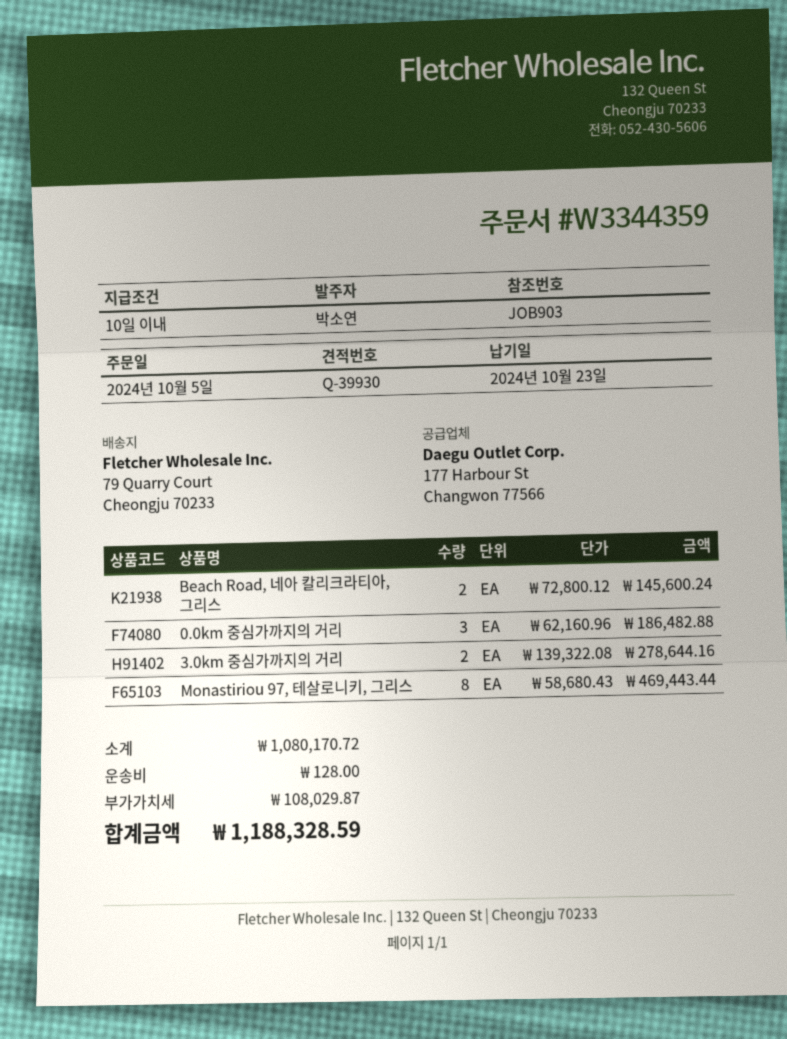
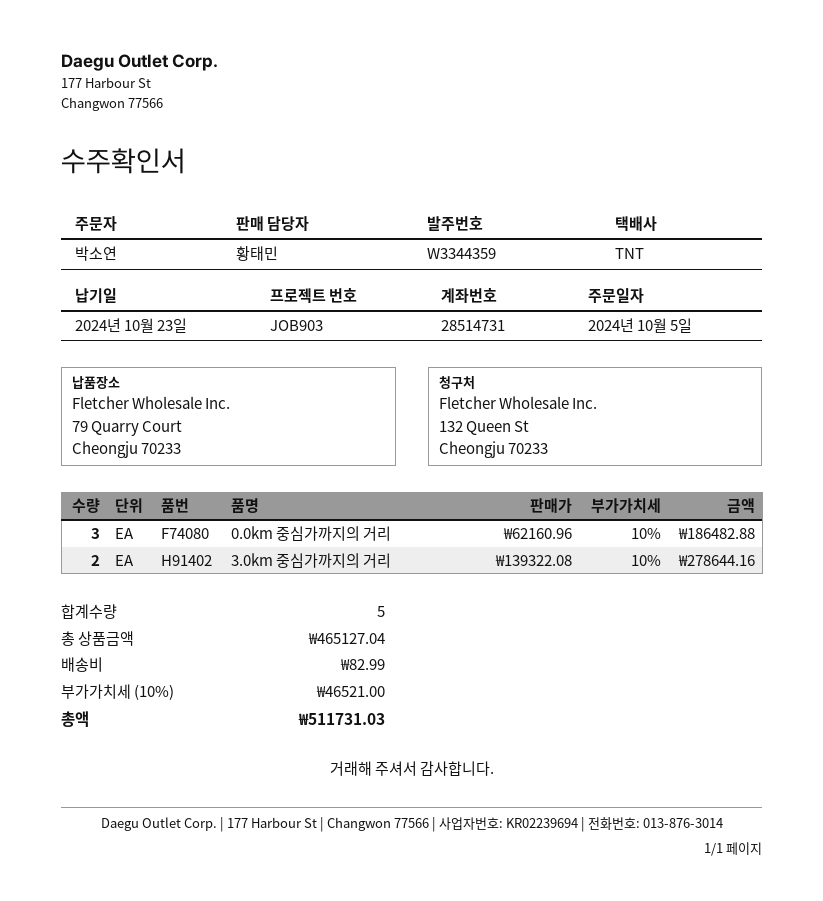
Beach Road, 네아 칼리크라티아, 그리스: 2 x 72800.12 = 145600.24 -> none
Monastiriou 97, 테살로니키, 그리스: 8 x 58680.43 = 469443.44 -> none
subtotal: 1080170.72 -> 465127.04
shipping: 128.00 -> 82.99
tax: 108029.87 -> 46521.00
total: 1188328.59 -> 511731.03

